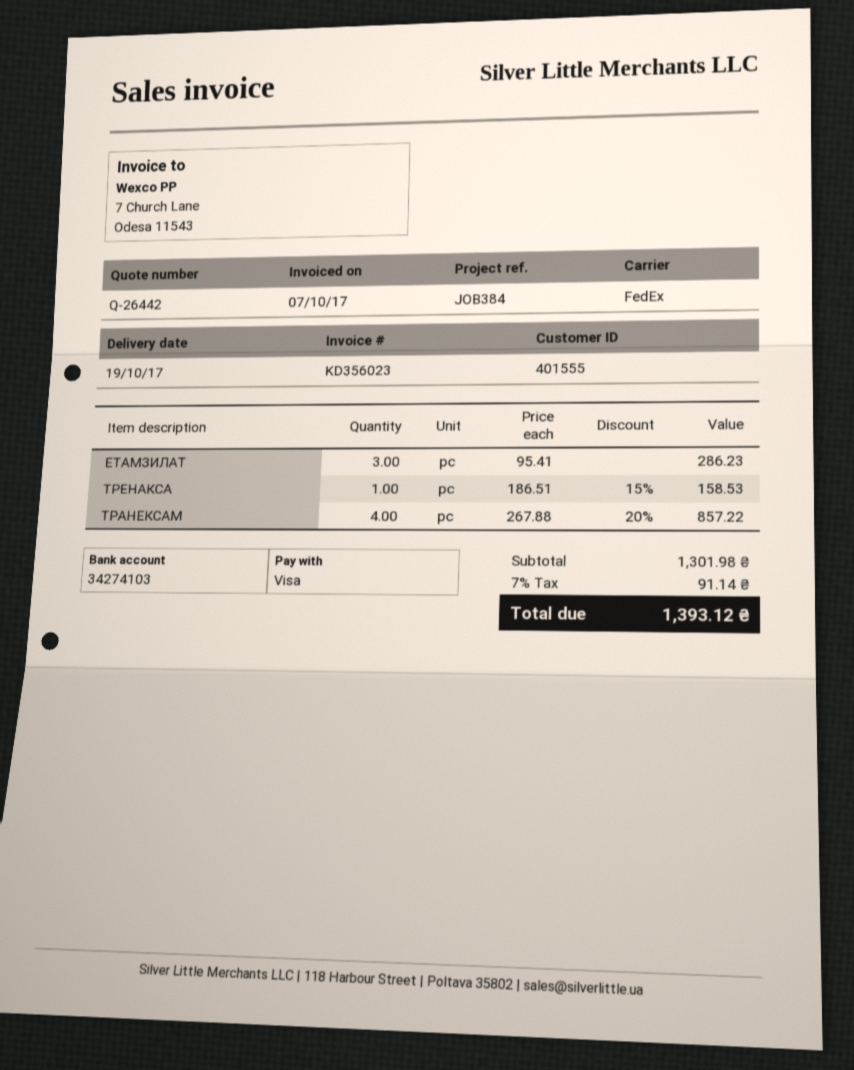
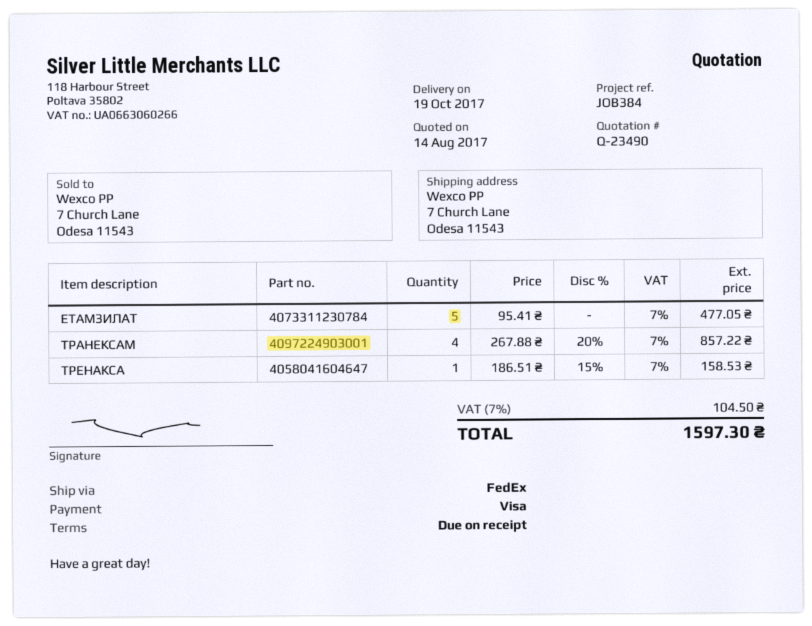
quote number: Q-26442 -> Q-23490
ЕТАМЗИЛАТ: 3 x 95.41 = 286.23 -> 5 x 95.41 = 477.05
tax: 7% = 91.14 -> 7% = 104.50
total: 1393.12 -> 1597.30

